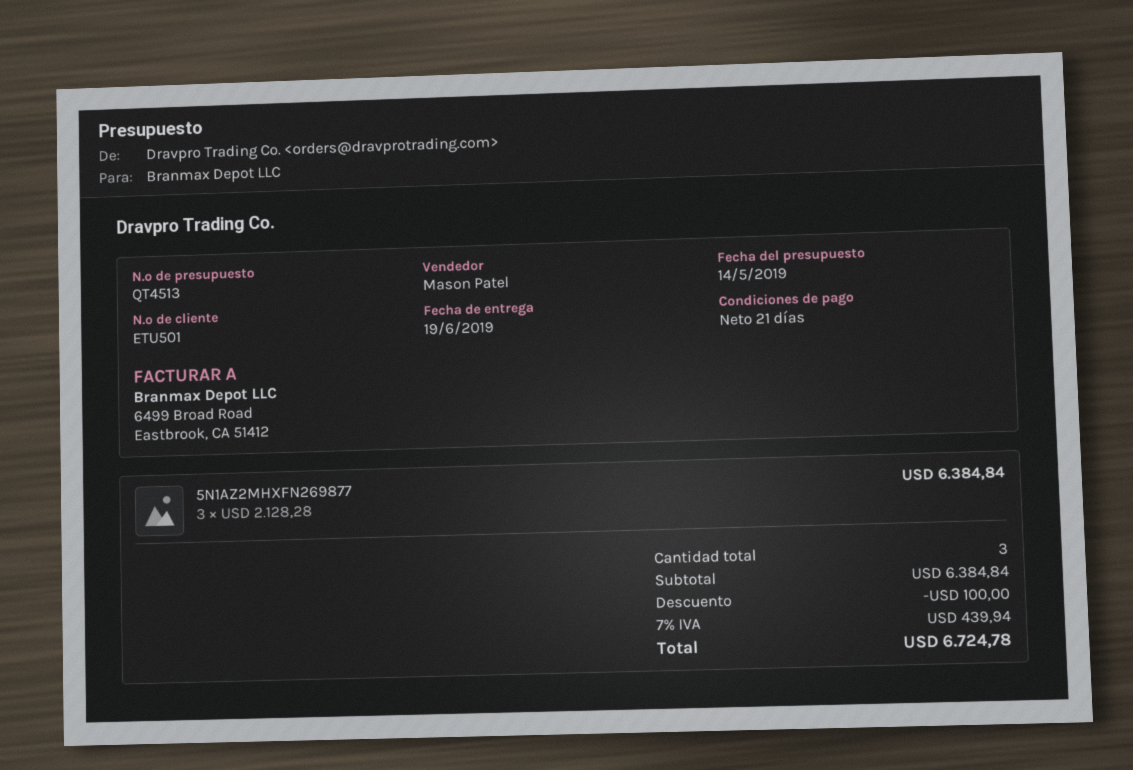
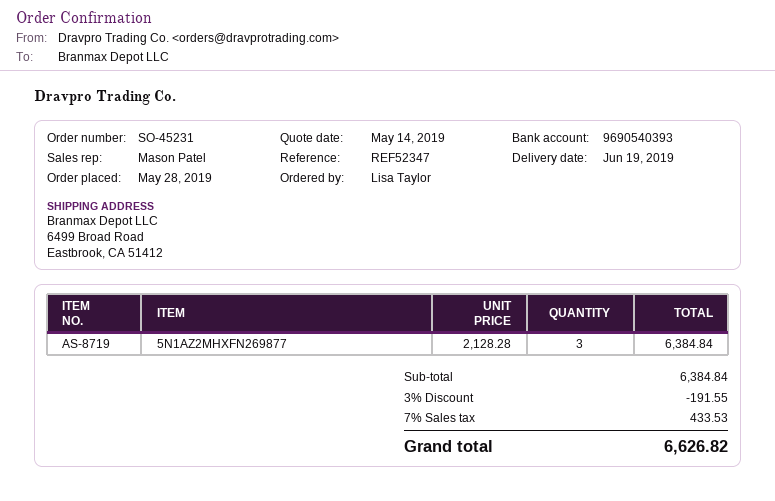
discount: 100.00 -> 191.55
tax: 7% = 439.94 -> 7% = 433.53
total: 6724.78 -> 6626.82

